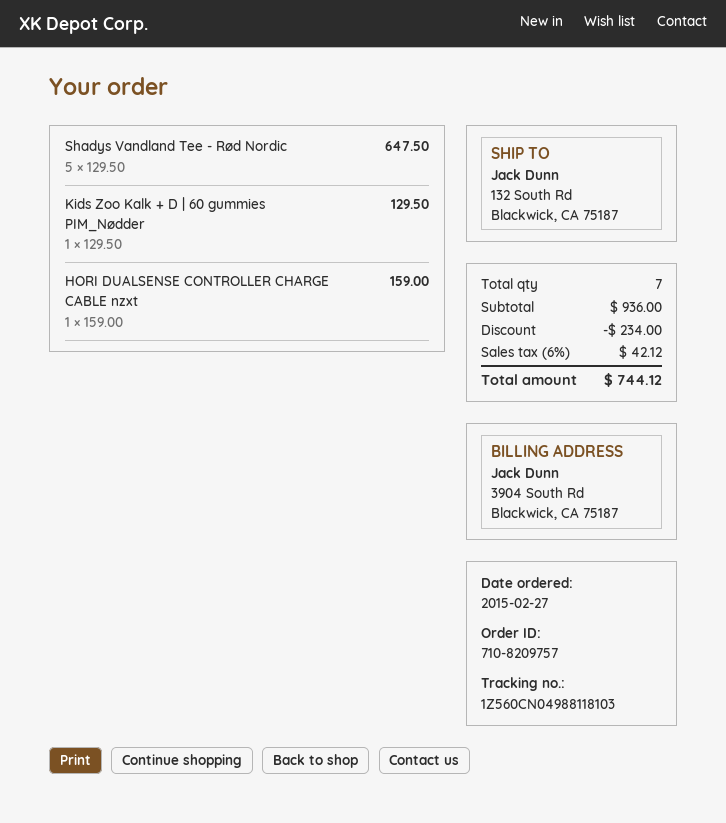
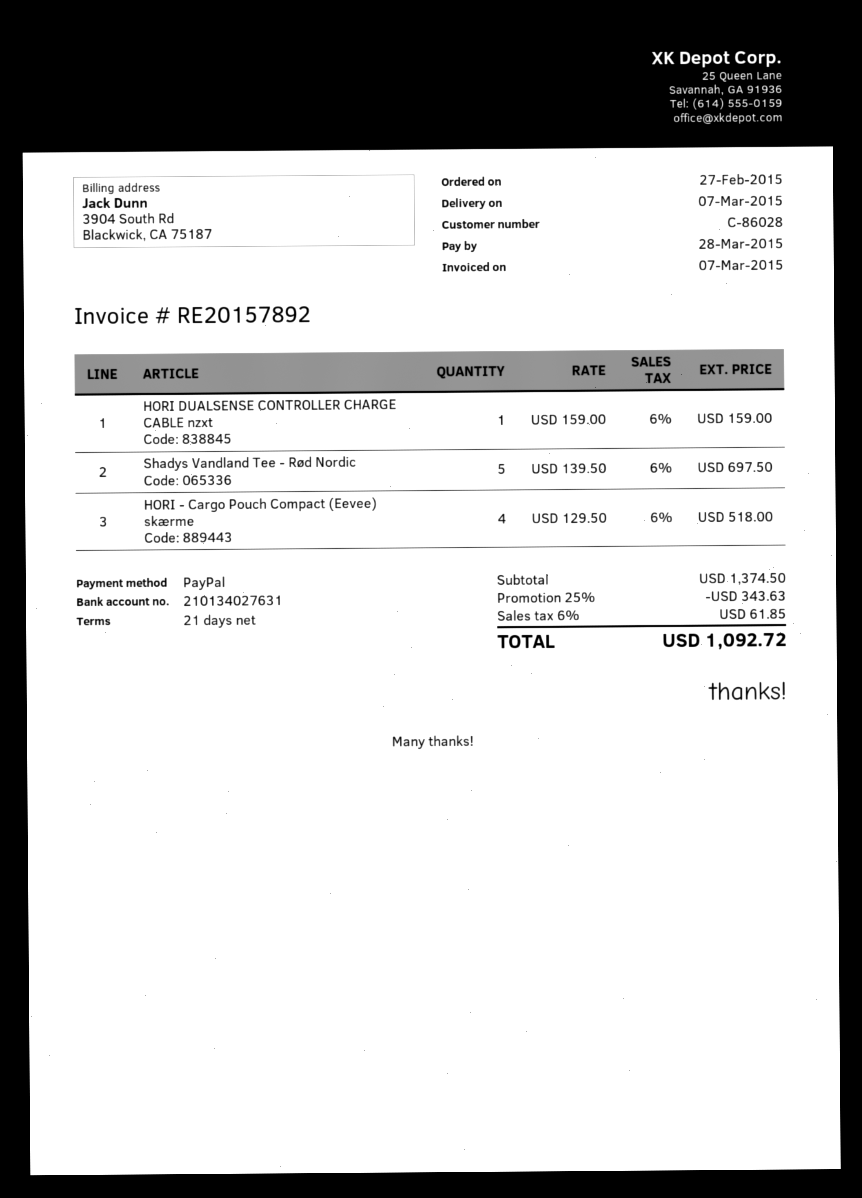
Shadys Vandland Tee - Rød Nordic: 5 x 129.50 = 647.50 -> 5 x 139.50 = 697.50
Kids Zoo Kalk + D | 60 gummies PIM_Nødder: 1 x 129.50 = 129.50 -> none
HORI - Cargo Pouch Compact (Eevee) skærme: none -> 4 x 129.50 = 518.00
subtotal: 936.00 -> 1374.50
discount: 234.00 -> 343.63
tax: 6% = 42.12 -> 6% = 61.85
total: 744.12 -> 1092.72

